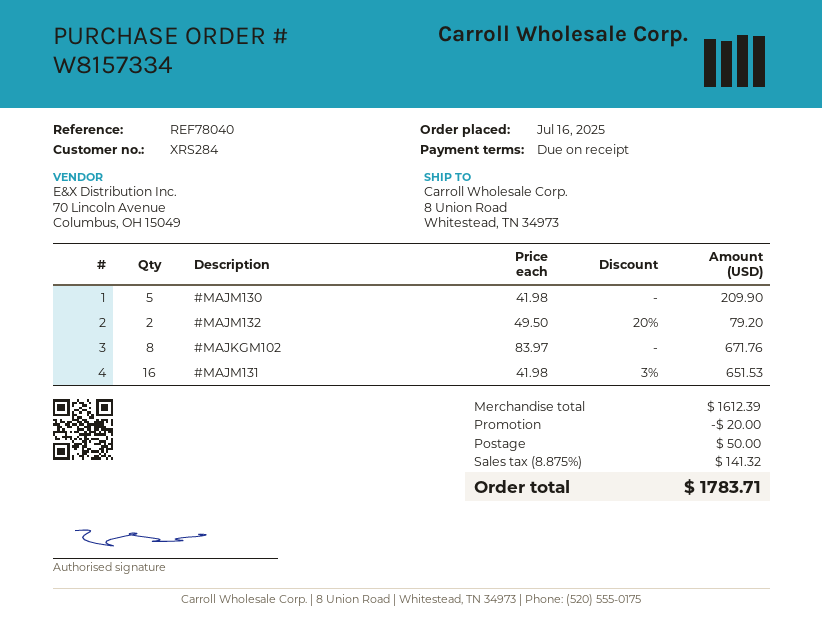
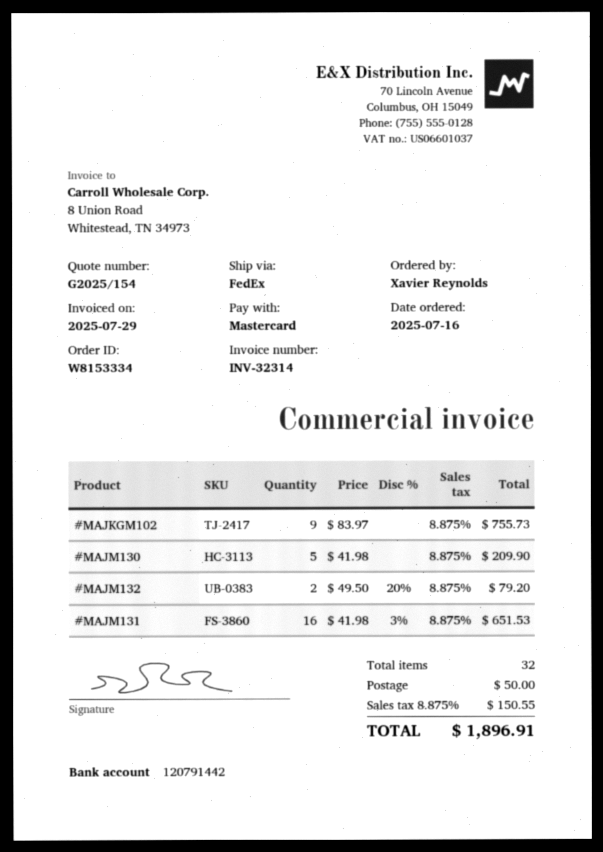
order number: W8157334 -> W8153334
#MAJKGM102: 8 x 83.97 = 671.76 -> 9 x 83.97 = 755.73
discount: 20.00 -> none
tax: 8.875% = 141.32 -> 8.875% = 150.55
total: 1783.71 -> 1896.91

